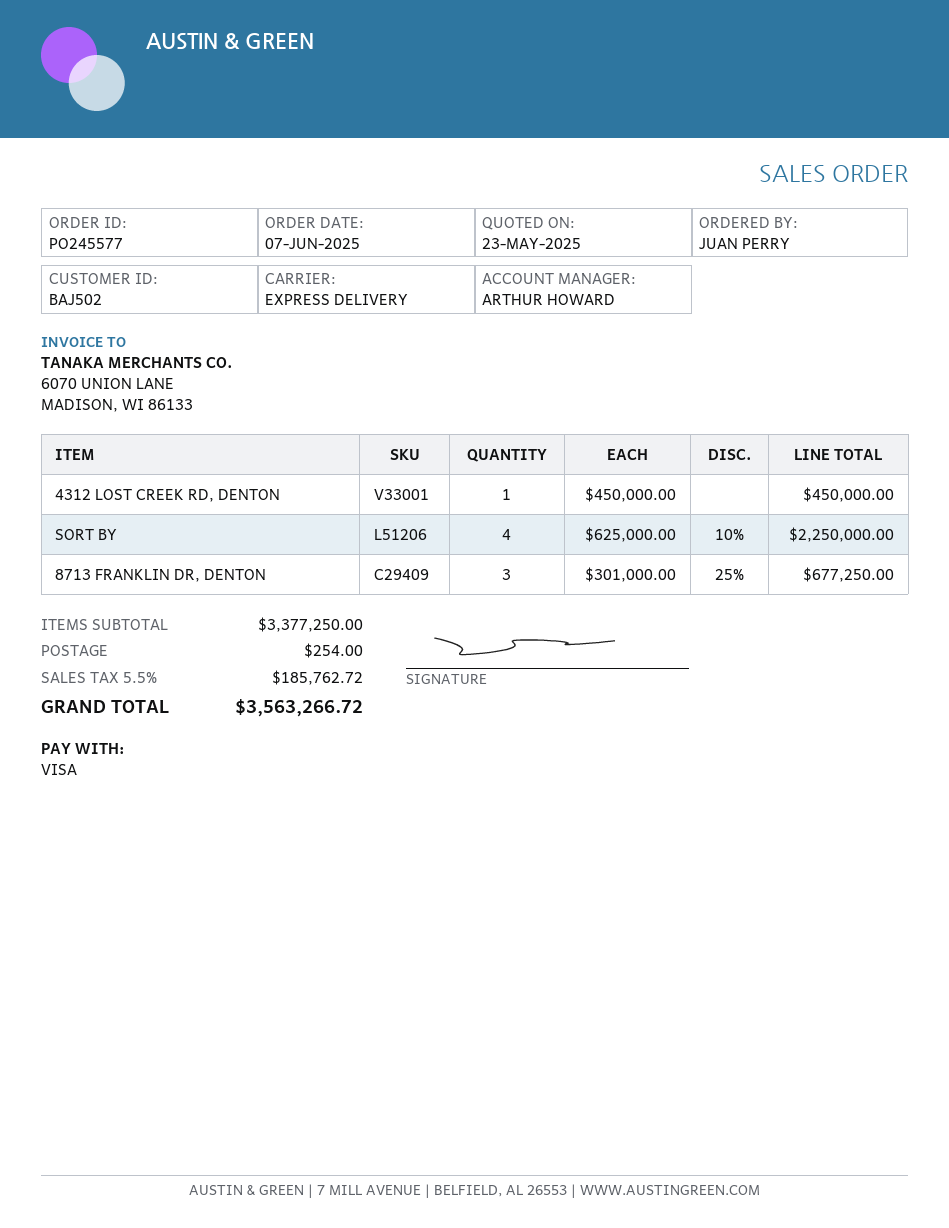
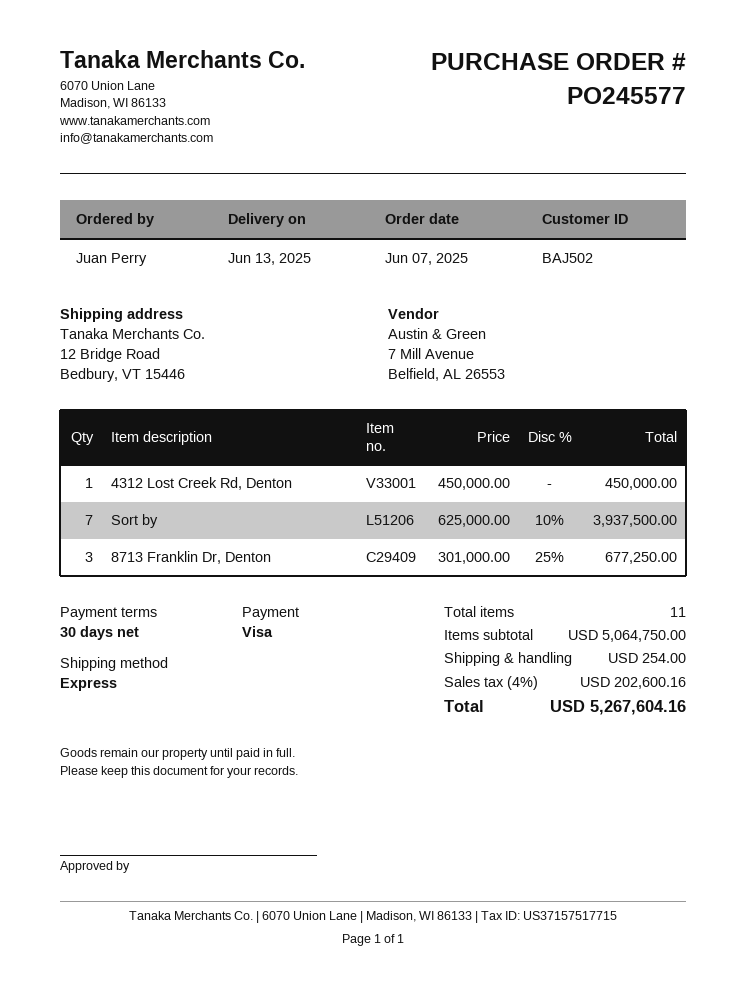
SORT BY: 4 x 625000.00 - 10% = 2250000.00 -> 7 x 625000.00 - 10% = 3937500.00
subtotal: 3377250.00 -> 5064750.00
tax: 5.5% = 185762.72 -> 4% = 202600.16
total: 3563266.72 -> 5267604.16

